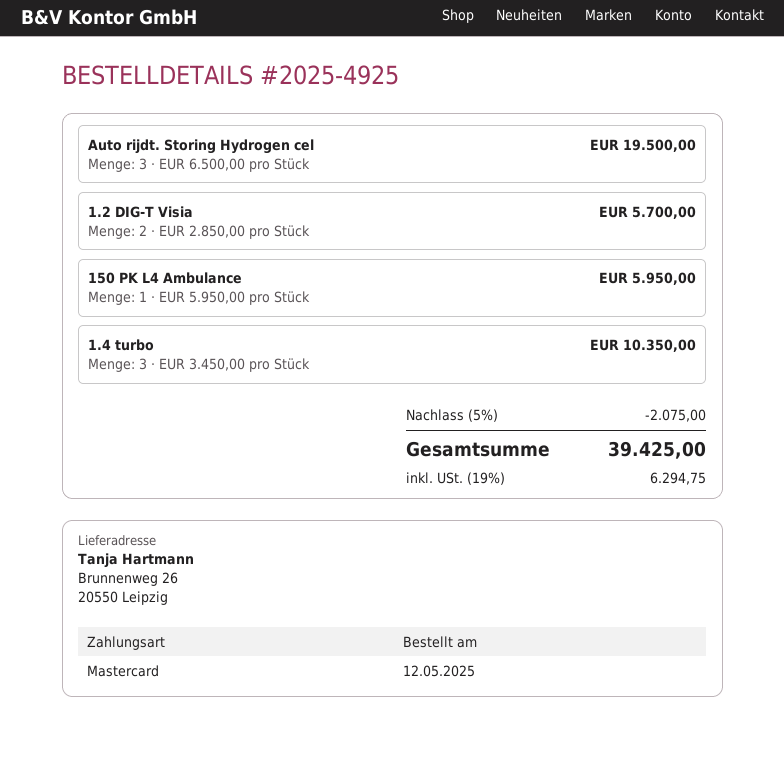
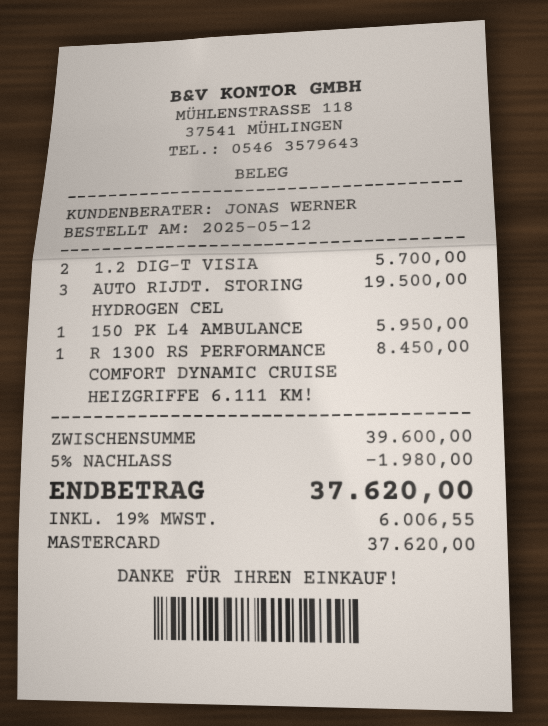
1.4 turbo: 3 for 10350.00 -> none
R 1300 RS PERFORMANCE COMFORT DYNAMIC CRUISE HEIZGRIFFE 6.111 KM!: none -> 1 for 8450.00
discount: 5% = 2075.00 -> 5% = 1980.00
tax: 19% = 6294.75 -> 19% = 6006.55
total: 39425.00 -> 37620.00

